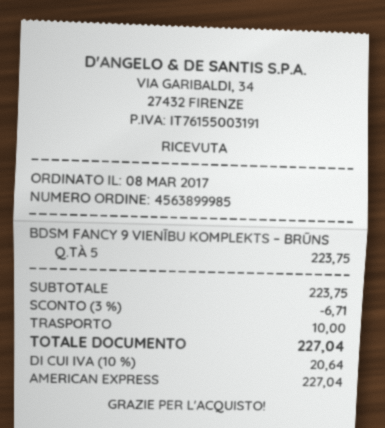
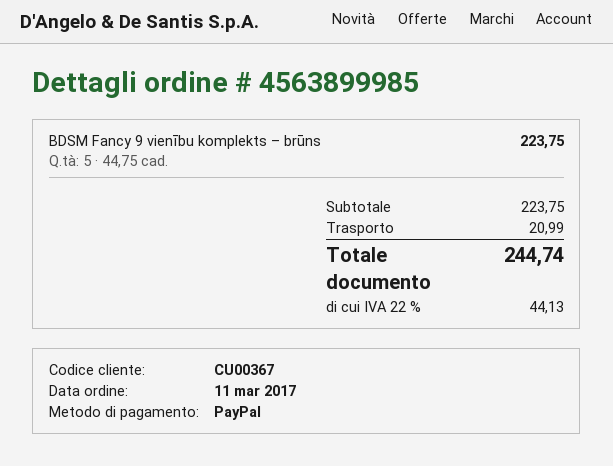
order date: 2017-03-08 -> 2017-03-11
payment method: American Express -> PayPal
discount: 3% = 6.71 -> none
shipping: 10.00 -> 20.99
tax: 10% = 20.64 -> 22% = 44.13
total: 227.04 -> 244.74

